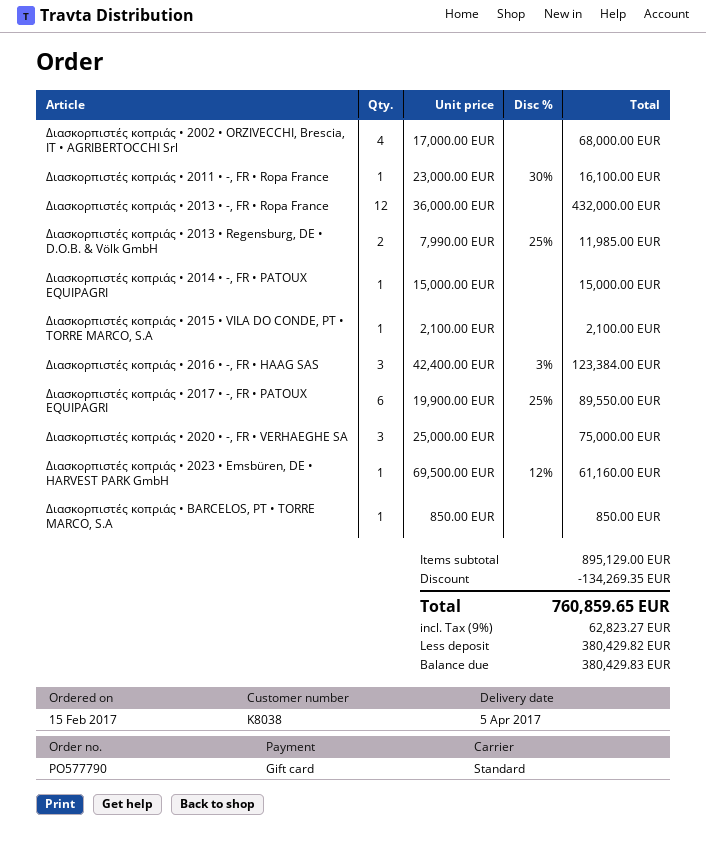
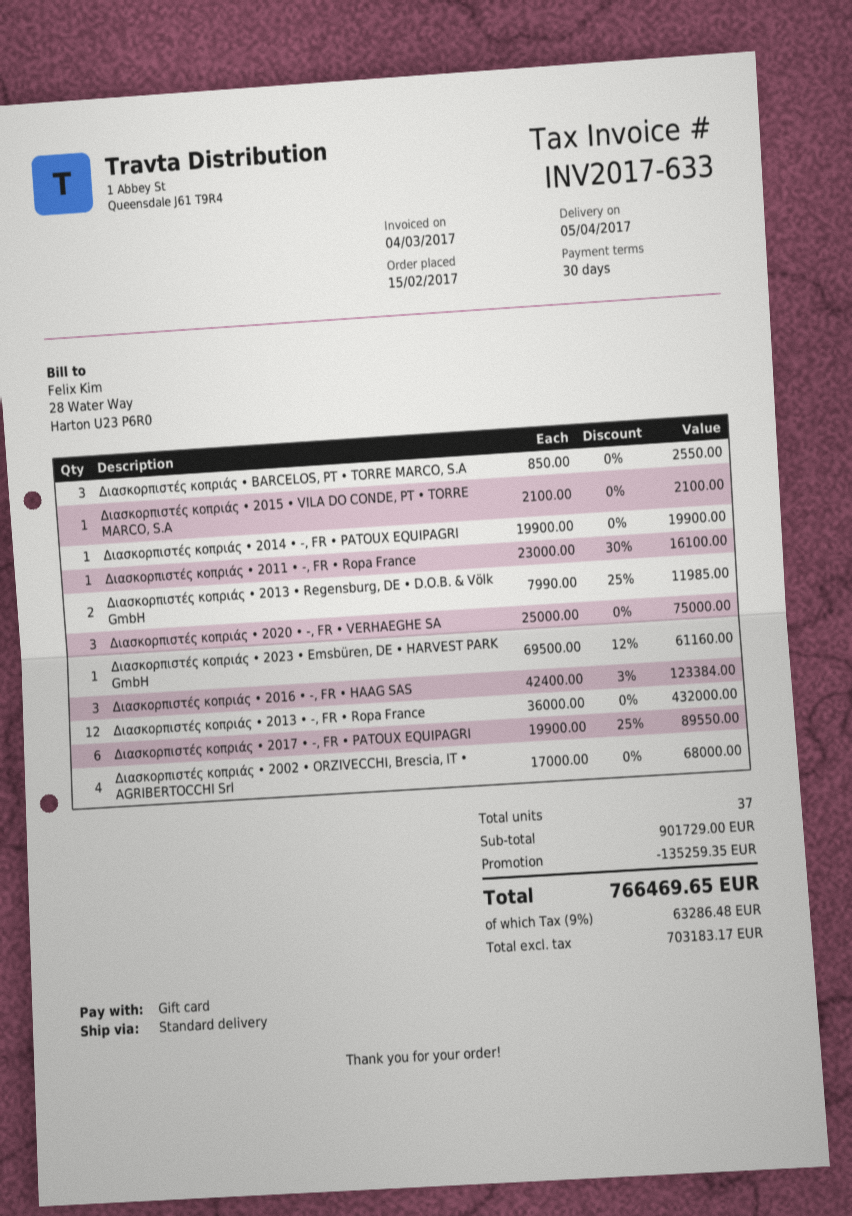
Διασκορπιστές κοπριάς • 2014 • -, FR • PATOUX EQUIPAGRI: 1 x 15000.00 = 15000.00 -> 1 x 19900.00 = 19900.00
Διασκορπιστές κοπριάς • BARCELOS, PT • TORRE MARCO, S.A: 1 x 850.00 = 850.00 -> 3 x 850.00 = 2550.00
subtotal: 895129.00 -> 901729.00
discount: 134269.35 -> 135259.35
tax: 9% = 62823.27 -> 9% = 63286.48
total: 760859.65 -> 766469.65

